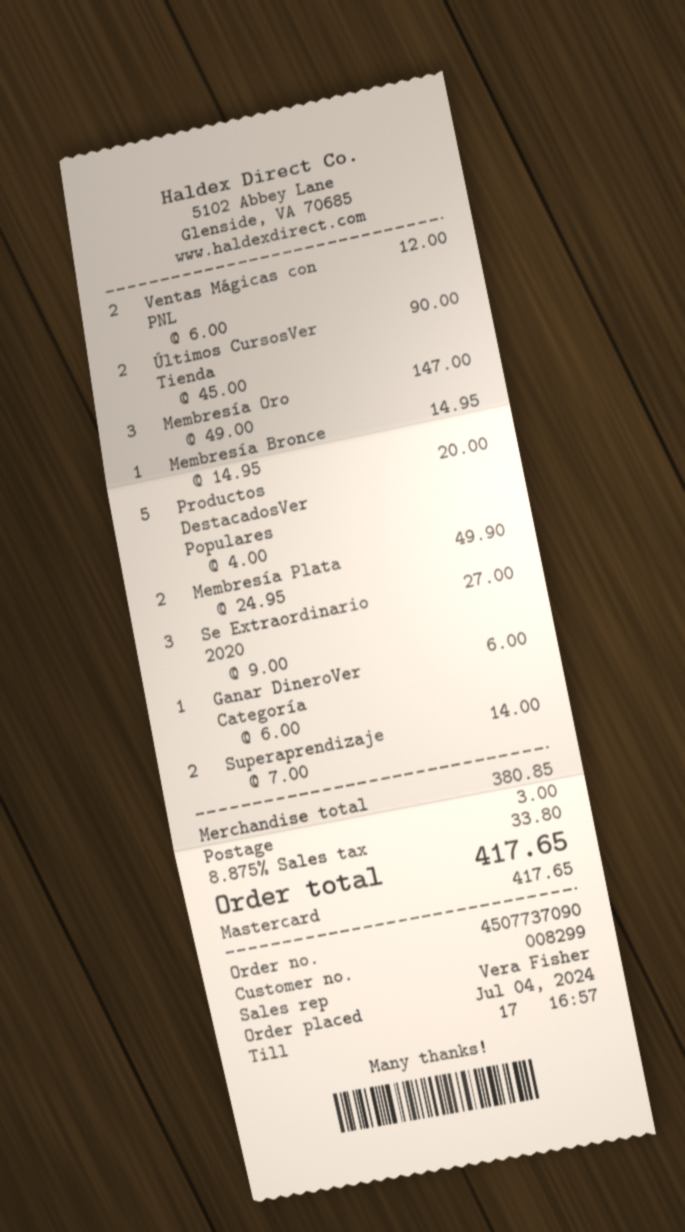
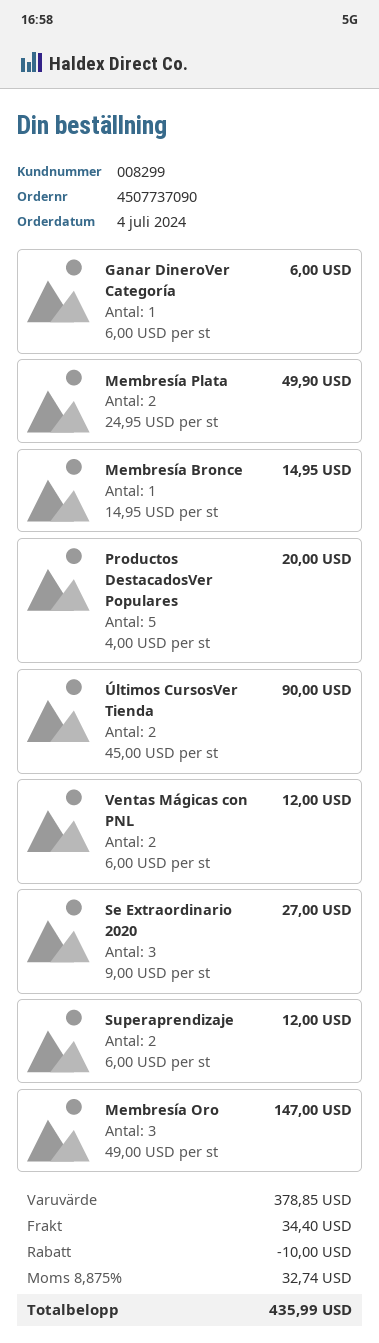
Superaprendizaje: 2 x 7.00 = 14.00 -> 2 x 6.00 = 12.00
subtotal: 380.85 -> 378.85
discount: none -> 10.00
shipping: 3.00 -> 34.40
tax: 8.875% = 33.80 -> 8.875% = 32.74
total: 417.65 -> 435.99

